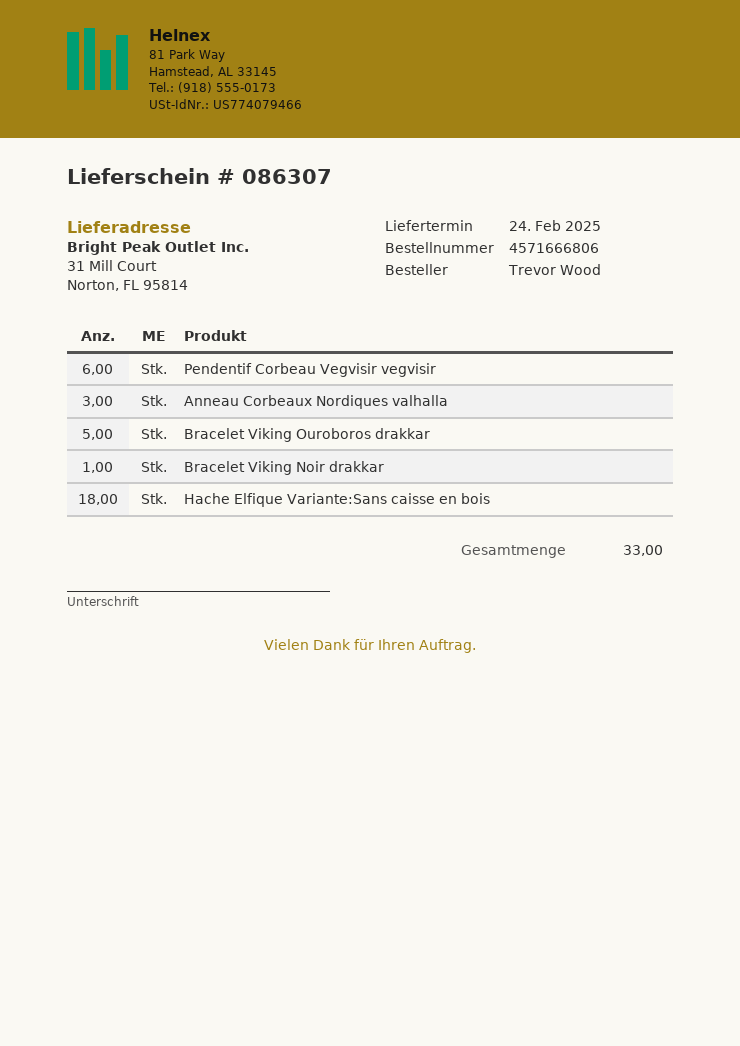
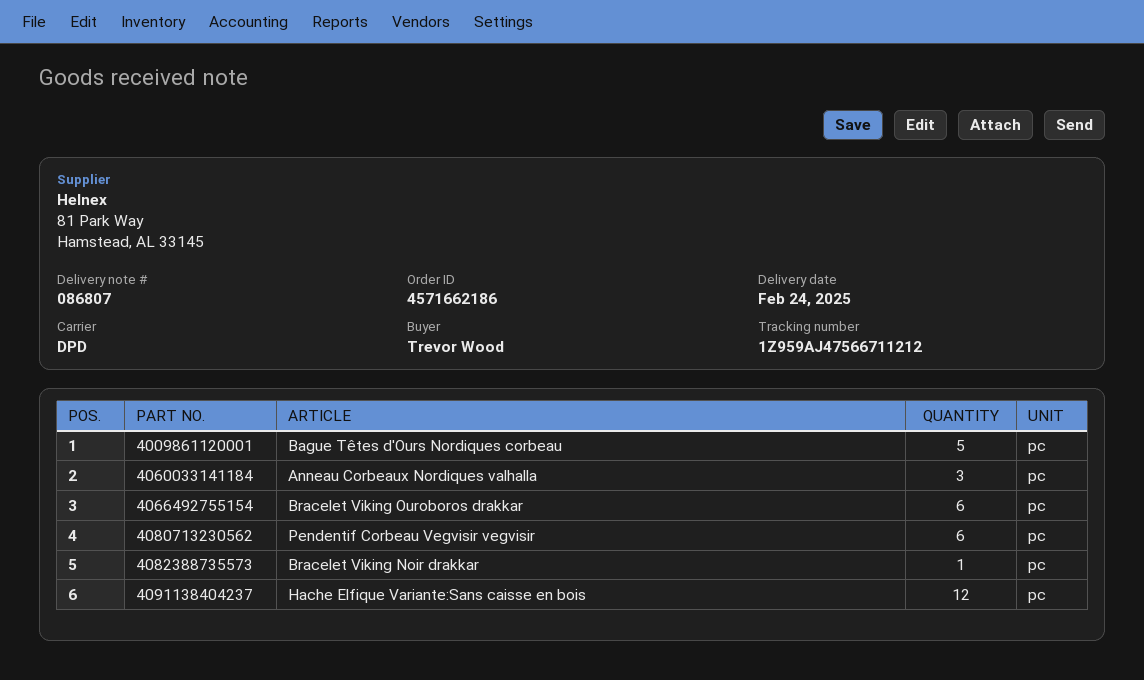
order number: 4571666806 -> 4571662186
delivery note number: 086307 -> 086807
Bracelet Viking Ouroboros drakkar: 5 -> 6
Hache Elfique Variante:Sans caisse en bois: 18 -> 12
Bague Têtes d'Ours Nordiques corbeau: none -> 5

